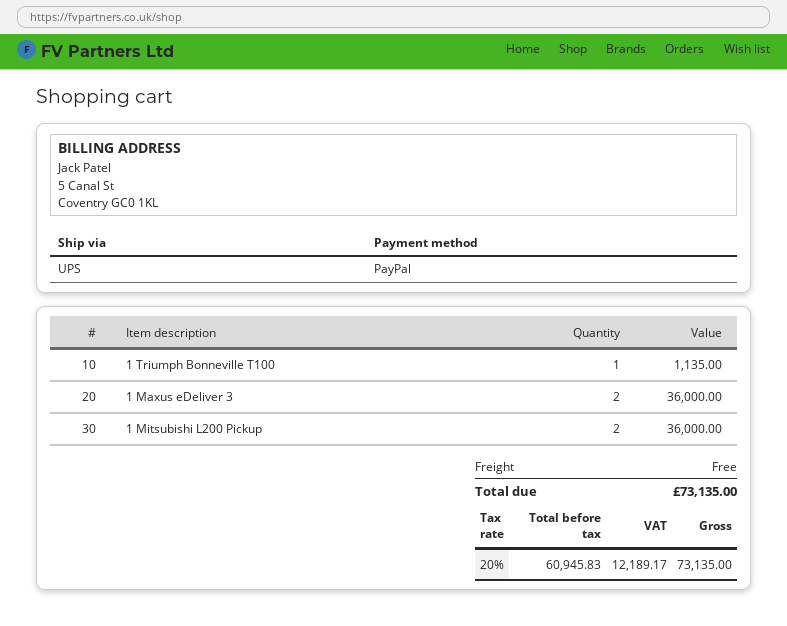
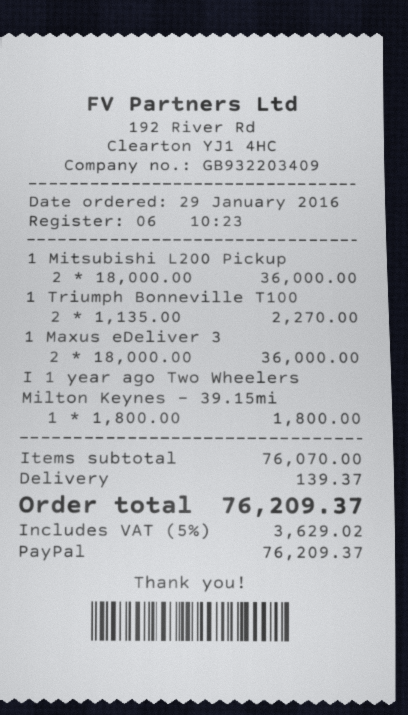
1 Triumph Bonneville T100: 1 for 1135.00 -> 2 for 2270.00
I 1 year ago Two Wheelers Milton Keynes - 39.15mi: none -> 1 for 1800.00
shipping: 0.00 -> 139.37
tax: 20% = 12189.17 -> 5% = 3629.02
total: 73135.00 -> 76209.37

